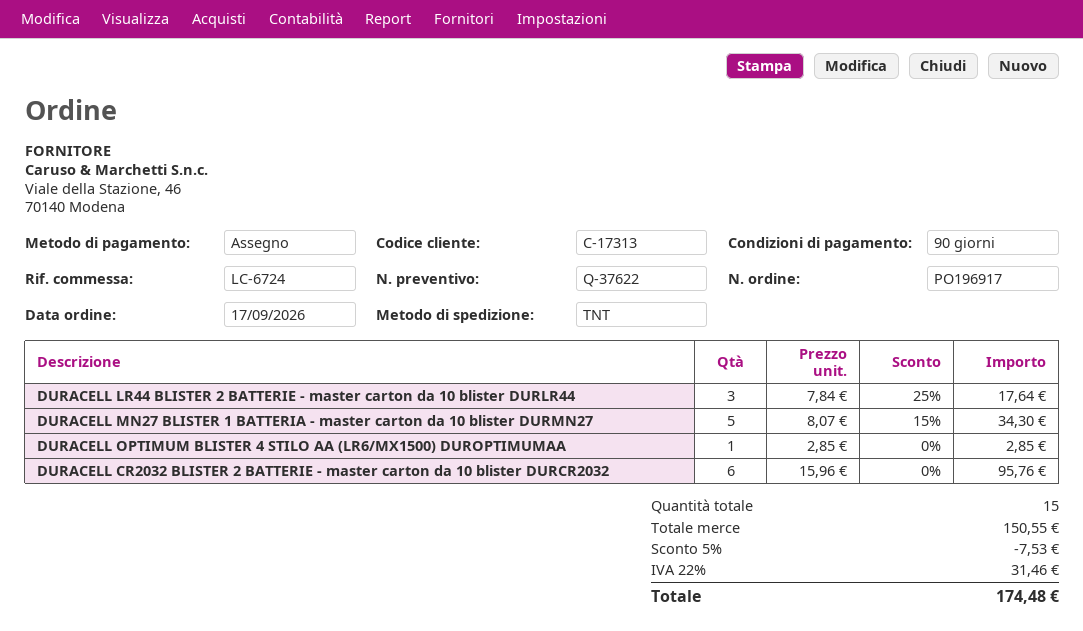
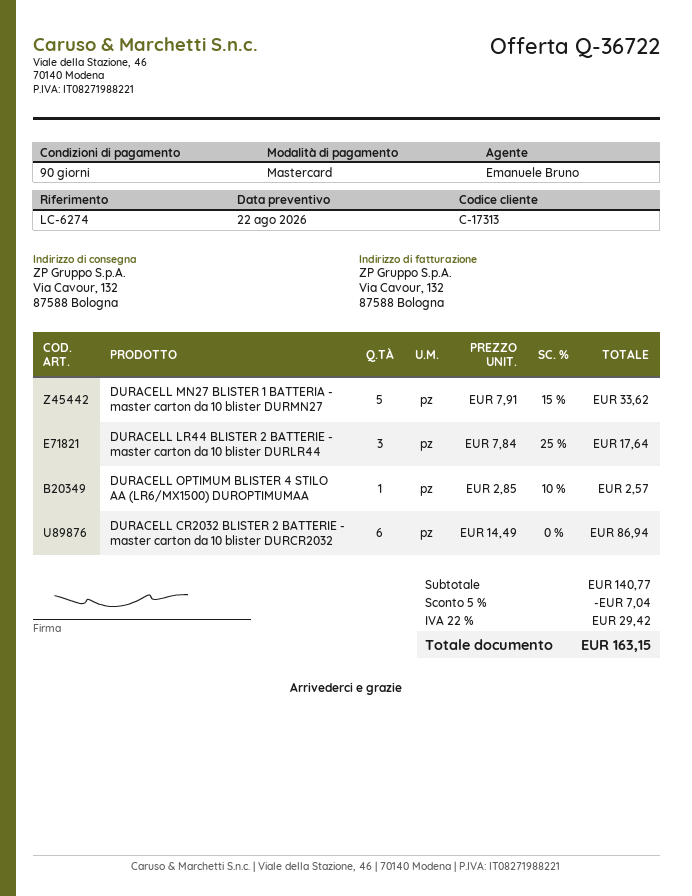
quote number: Q-37622 -> Q-36722
reference: LC-6724 -> LC-6274
payment method: cheque -> Mastercard
DURACELL MN27 BLISTER 1 BATTERIA - master carton da 10 blister DURMN27: 5 x 8.07 - 15% = 34.30 -> 5 x 7.91 - 15% = 33.62
DURACELL OPTIMUM BLISTER 4 STILO AA (LR6/MX1500) DUROPTIMUMAA: 1 x 2.85 = 2.85 -> 1 x 2.85 - 10% = 2.57
DURACELL CR2032 BLISTER 2 BATTERIE - master carton da 10 blister DURCR2032: 6 x 15.96 = 95.76 -> 6 x 14.49 = 86.94
subtotal: 150.55 -> 140.77
discount: 5% = 7.53 -> 5% = 7.04
tax: 22% = 31.46 -> 22% = 29.42
total: 174.48 -> 163.15

